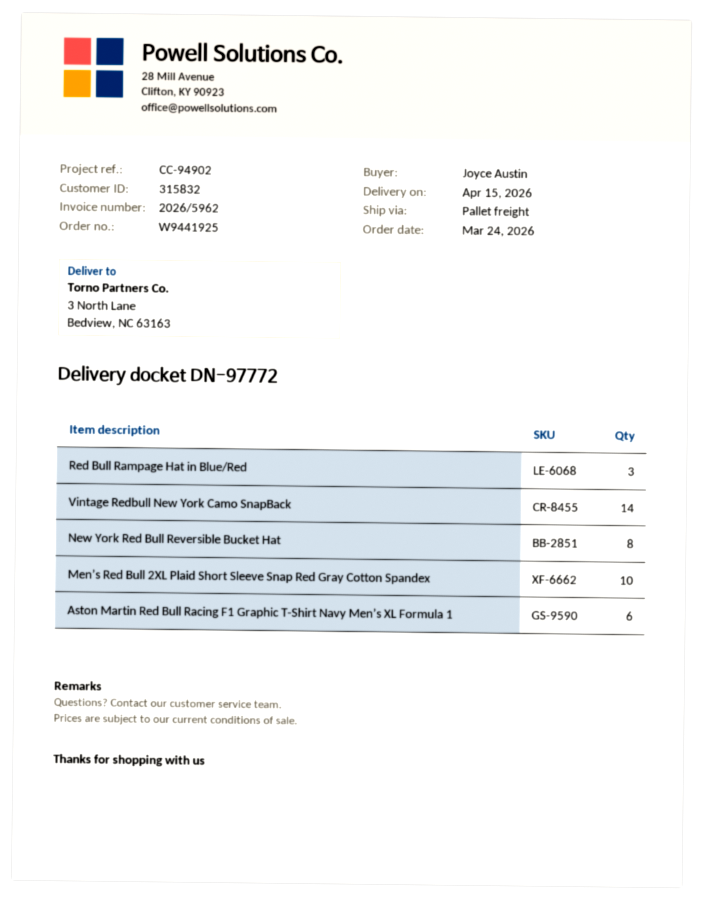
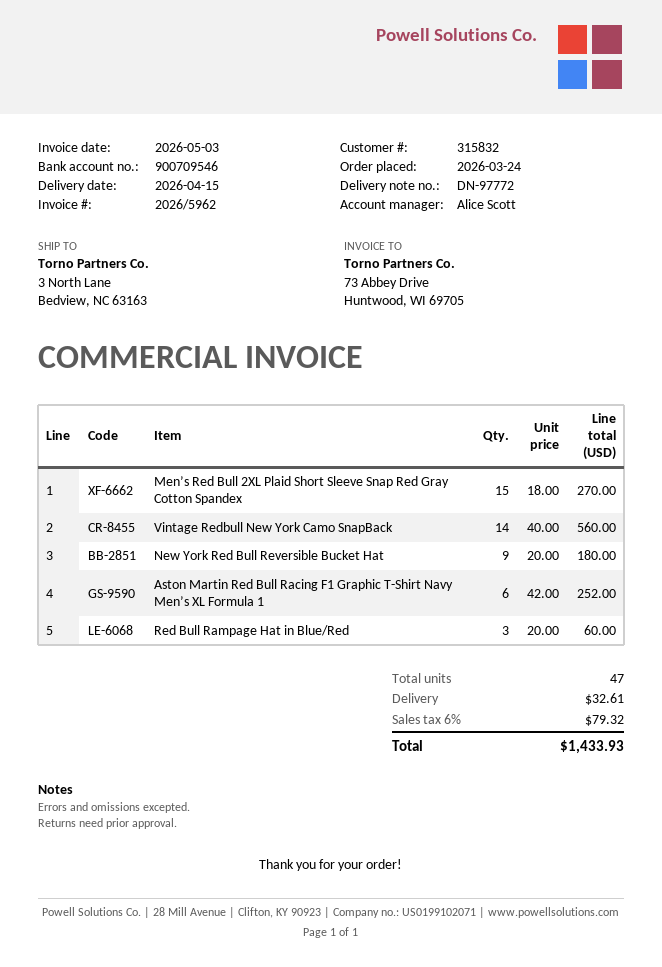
New York Red Bull Reversible Bucket Hat: 8 -> 9
Men’s Red Bull 2XL Plaid Short Sleeve Snap Red Gray Cotton Spandex: 10 -> 15

